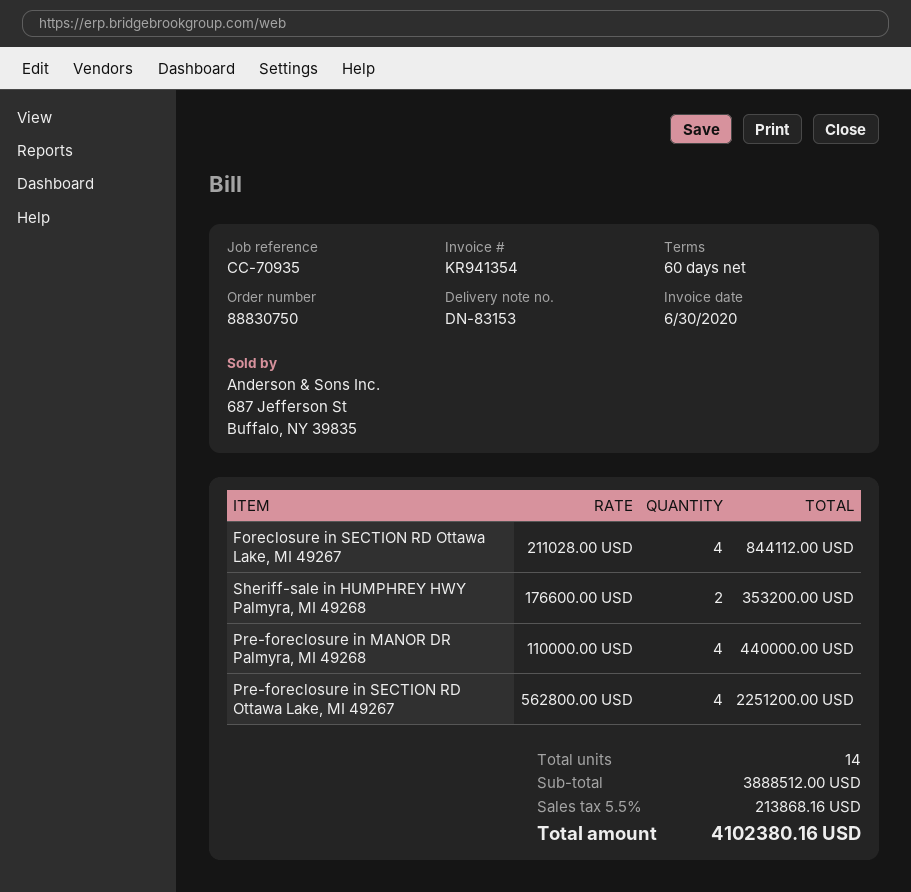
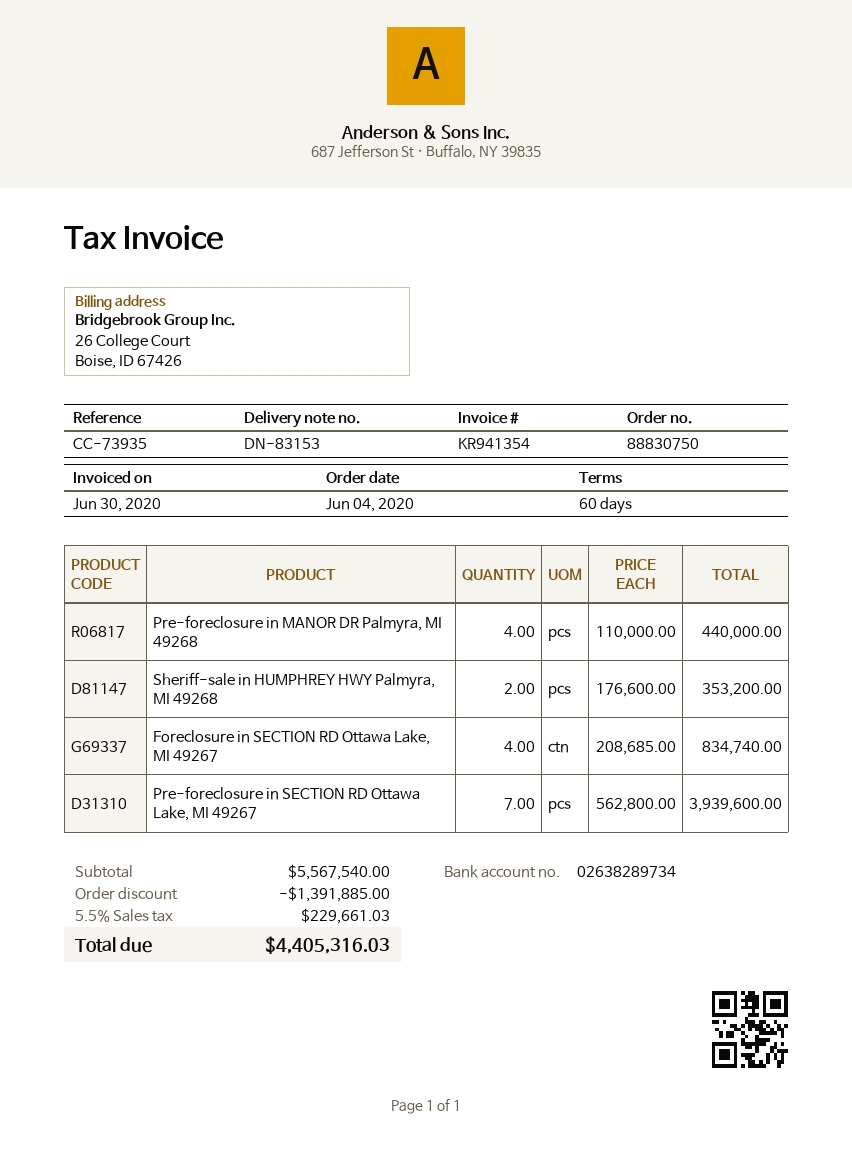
reference: CC-70935 -> CC-73935
Foreclosure in SECTION RD Ottawa Lake, MI 49267: 4 x 211028.00 = 844112.00 -> 4 x 208685.00 = 834740.00
Pre-foreclosure in SECTION RD Ottawa Lake, MI 49267: 4 x 562800.00 = 2251200.00 -> 7 x 562800.00 = 3939600.00
subtotal: 3888512.00 -> 5567540.00
discount: none -> 1391885.00
tax: 5.5% = 213868.16 -> 5.5% = 229661.03
total: 4102380.16 -> 4405316.03

